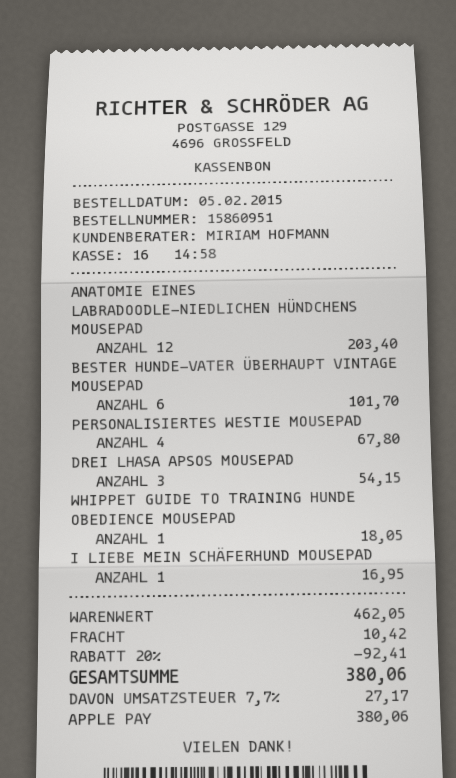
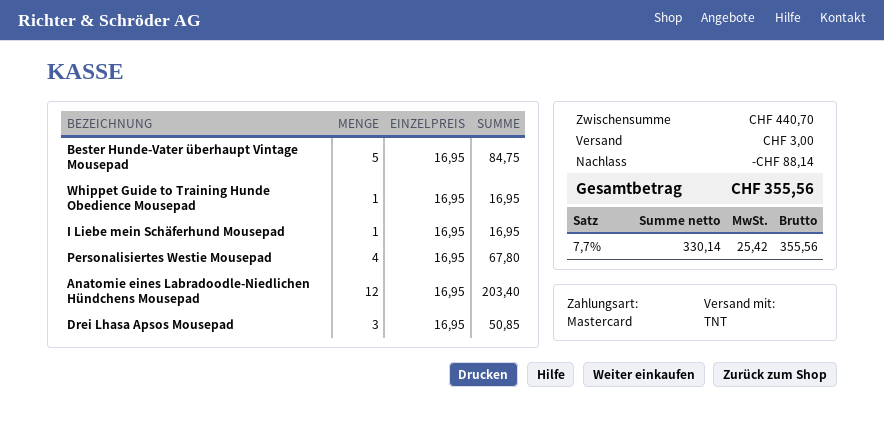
payment method: Apple Pay -> Mastercard
BESTER HUNDE-VATER ÜBERHAUPT VINTAGE MOUSEPAD: 6 for 101.70 -> 5 for 84.75
DREI LHASA APSOS MOUSEPAD: 3 for 54.15 -> 3 for 50.85
WHIPPET GUIDE TO TRAINING HUNDE OBEDIENCE MOUSEPAD: 1 for 18.05 -> 1 for 16.95
subtotal: 462.05 -> 440.70
discount: 92.41 -> 88.14
shipping: 10.42 -> 3.00
tax: 7.7% = 27.17 -> 7.7% = 25.42
total: 380.06 -> 355.56

